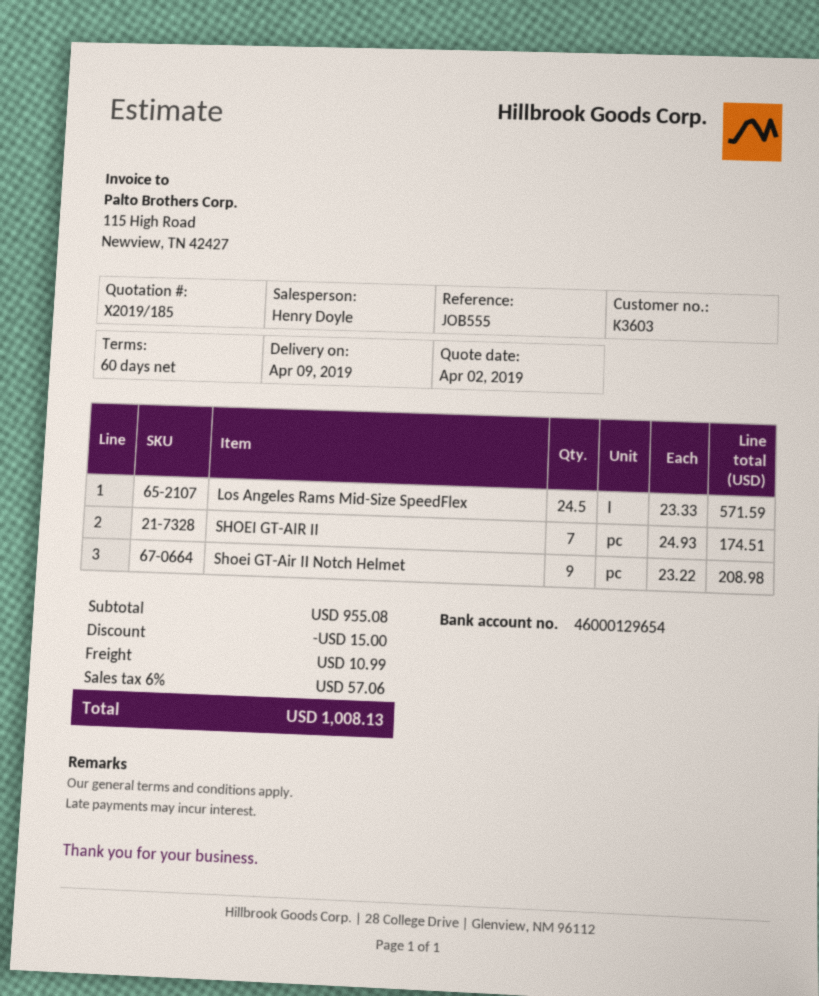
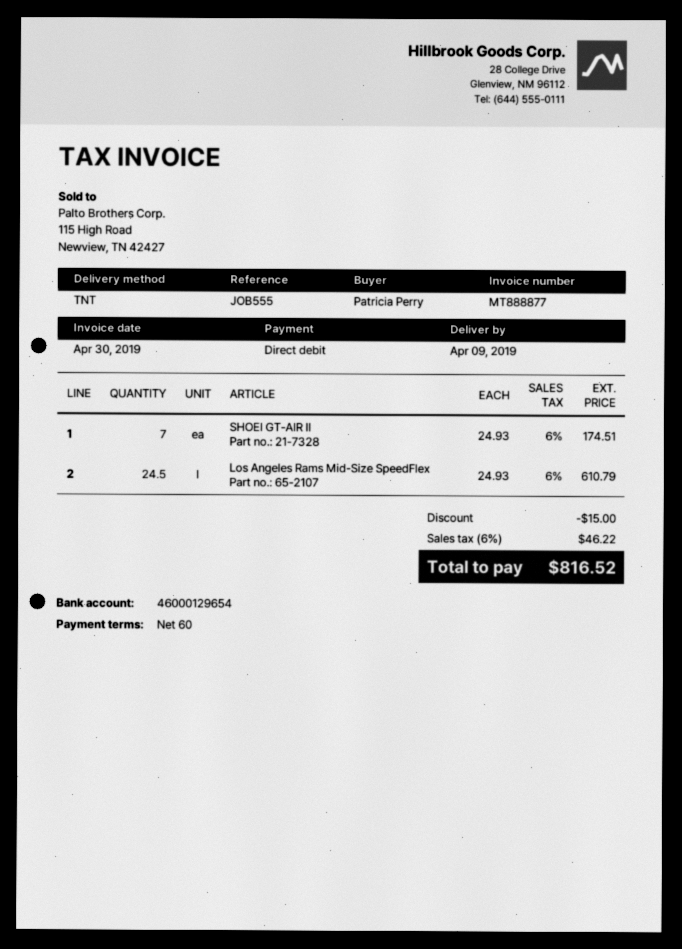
Los Angeles Rams Mid-Size SpeedFlex: 24.5 x 23.33 = 571.59 -> 24.5 x 24.93 = 610.79
Shoei GT-Air II Notch Helmet: 9 x 23.22 = 208.98 -> none
shipping: 10.99 -> none
tax: 6% = 57.06 -> 6% = 46.22
total: 1008.13 -> 816.52

